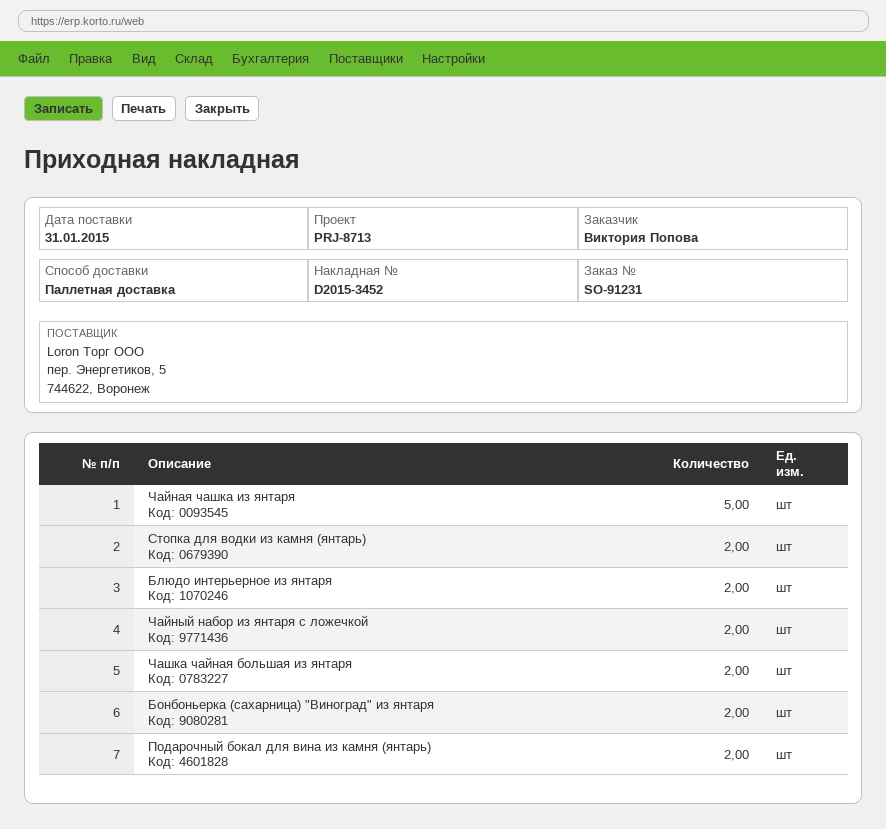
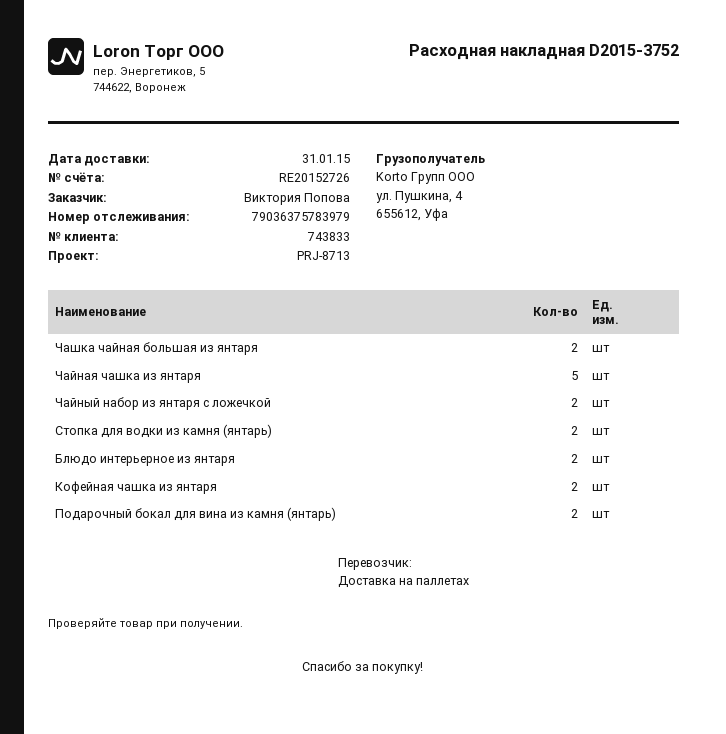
delivery note number: D2015-3452 -> D2015-3752
Бонбоньерка (сахарница) "Виноград" из янтаря: 2 -> none
Кофейная чашка из янтаря: none -> 2

